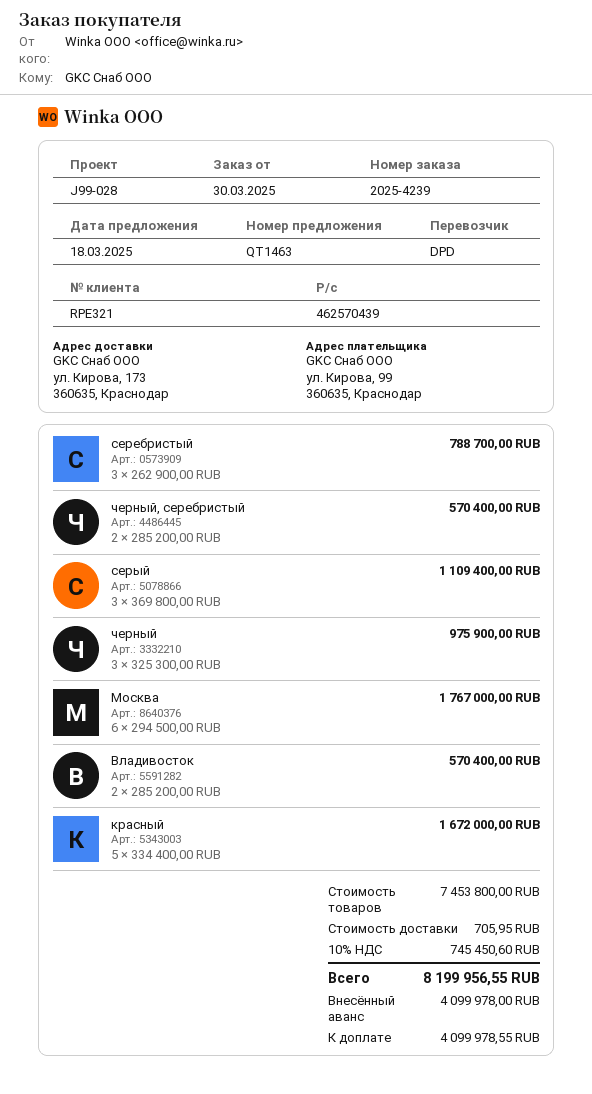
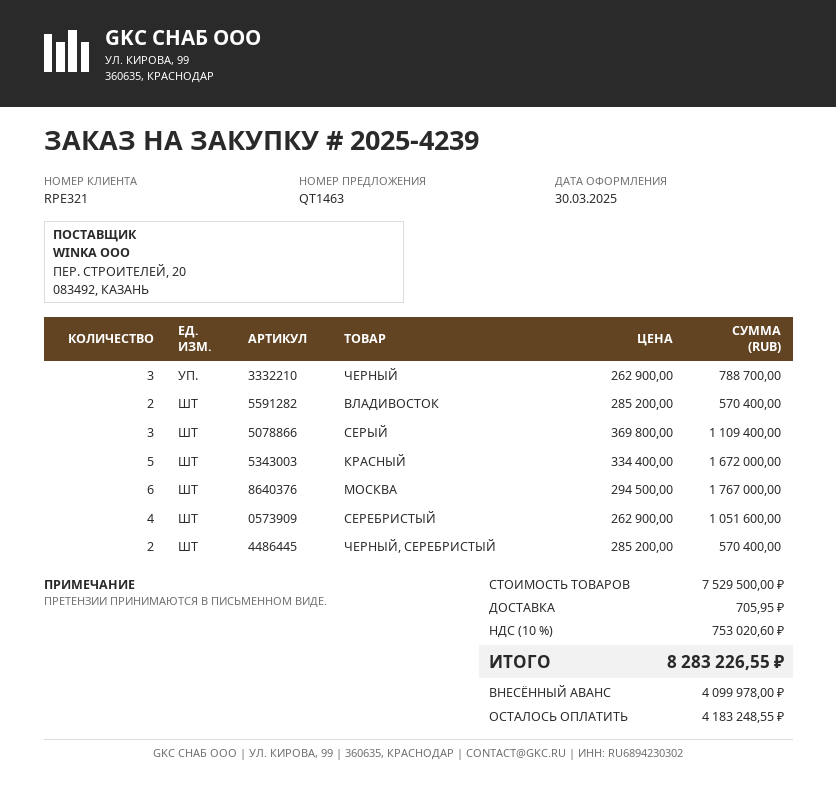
серебристый: 3 x 262900.00 = 788700.00 -> 4 x 262900.00 = 1051600.00
черный: 3 x 325300.00 = 975900.00 -> 3 x 262900.00 = 788700.00
subtotal: 7453800.00 -> 7529500.00
tax: 10% = 745450.60 -> 10% = 753020.60
total: 8199956.55 -> 8283226.55
balance: 4099978.55 -> 4183248.55

